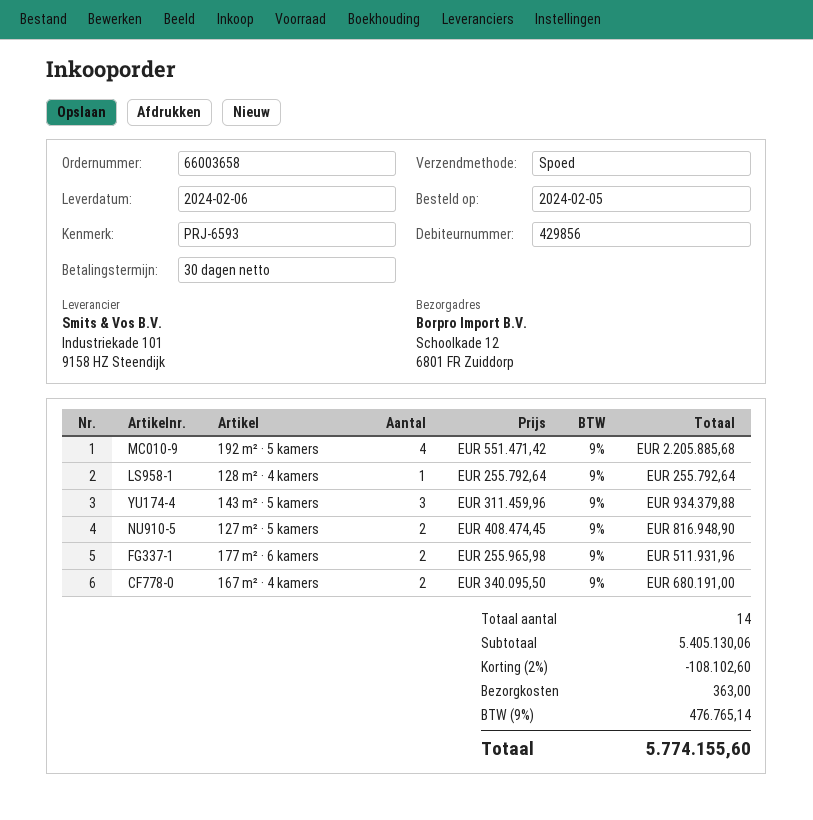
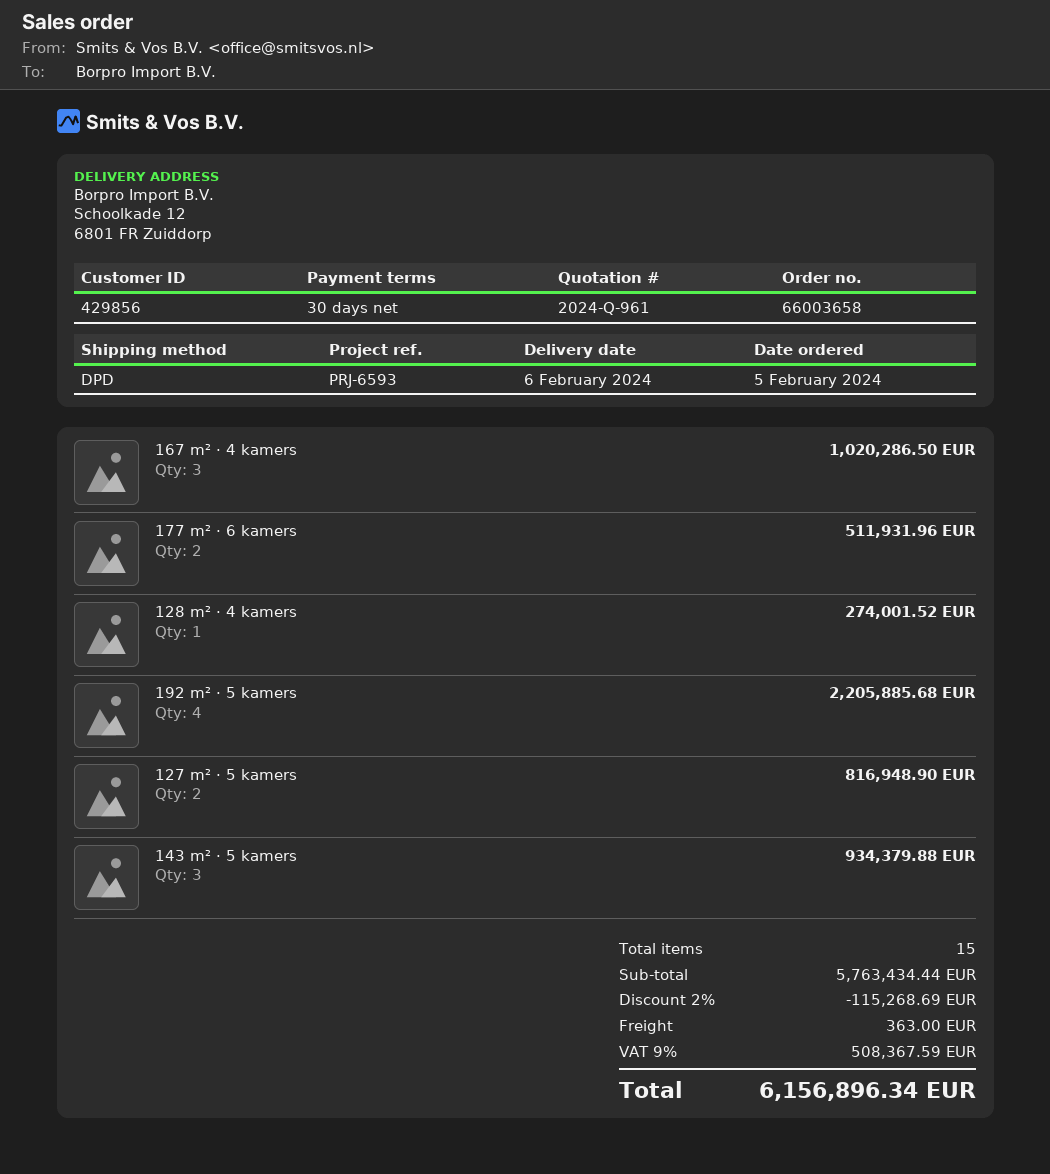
shipping method: express -> DPD
128 m² · 4 kamers: 1 for 255792.64 -> 1 for 274001.52
167 m² · 4 kamers: 2 for 680191.00 -> 3 for 1020286.50
total quantity: 14 -> 15
subtotal: 5405130.06 -> 5763434.44
discount: 2% = 108102.60 -> 2% = 115268.69
tax: 9% = 476765.14 -> 9% = 508367.59
total: 5774155.60 -> 6156896.34

